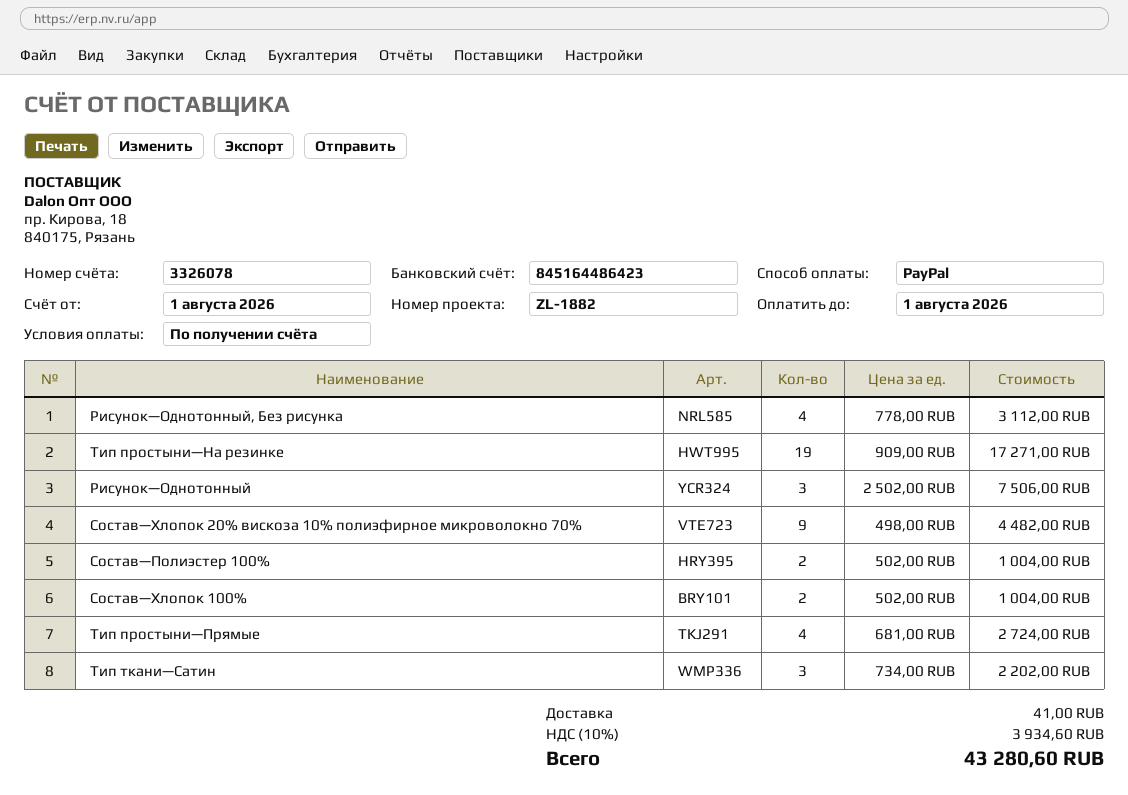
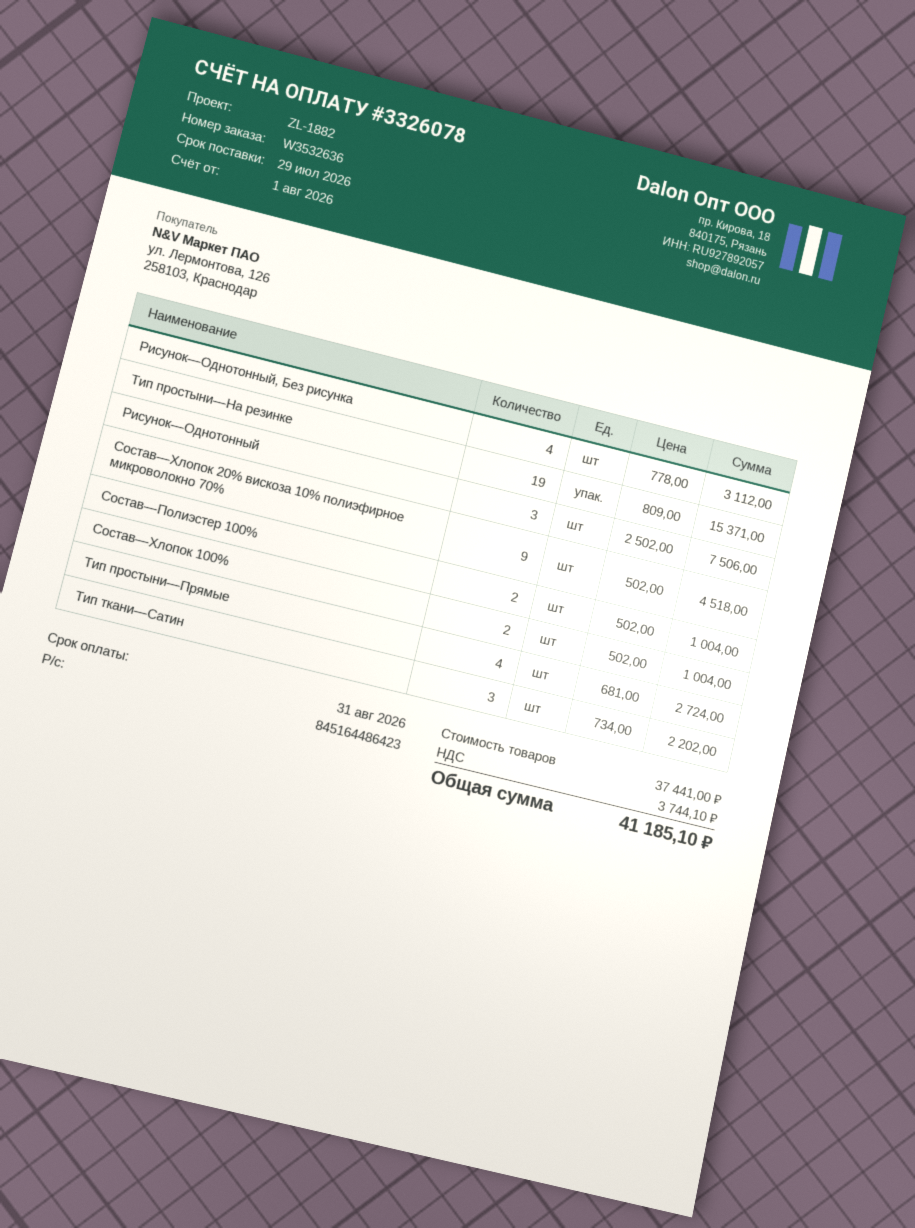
due date: 2026-08-01 -> 2026-08-31
Тип простыни—На резинке: 19 x 909.00 = 17271.00 -> 19 x 809.00 = 15371.00
Состав—Хлопок 20% вискоза 10% полиэфирное микроволокно 70%: 9 x 498.00 = 4482.00 -> 9 x 502.00 = 4518.00
shipping: 41.00 -> none
tax: 3934.60 -> 3744.10
total: 43280.60 -> 41185.10

